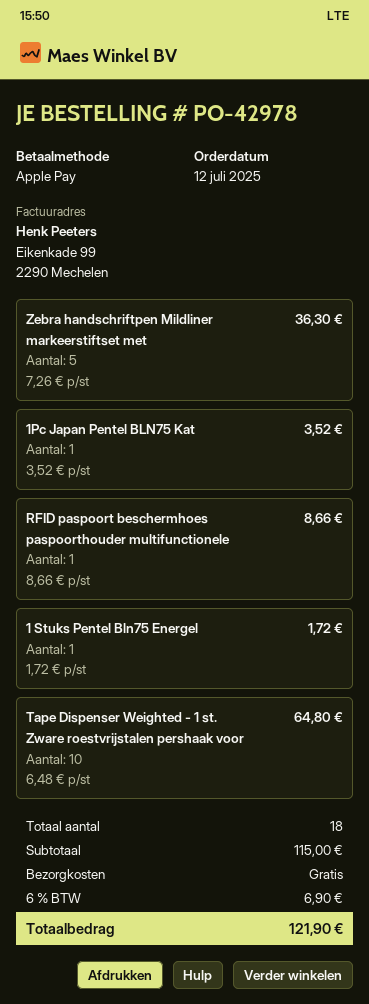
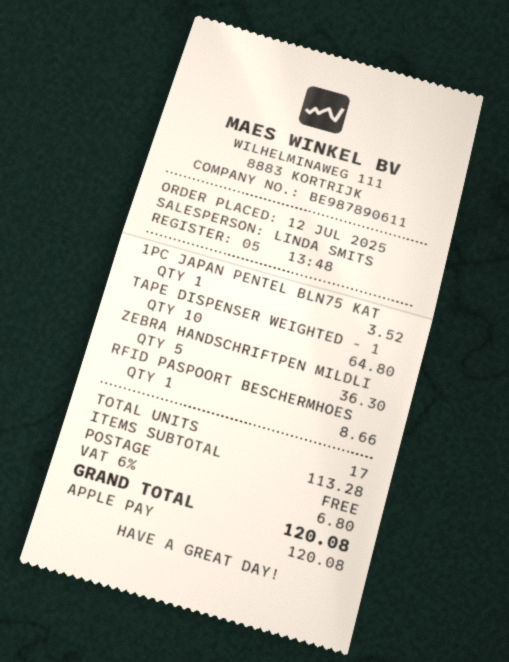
1 Stuks Pentel Bln75 Energel: 1 for 1.72 -> none
total quantity: 18 -> 17
subtotal: 115.00 -> 113.28
tax: 6% = 6.90 -> 6% = 6.80
total: 121.90 -> 120.08

